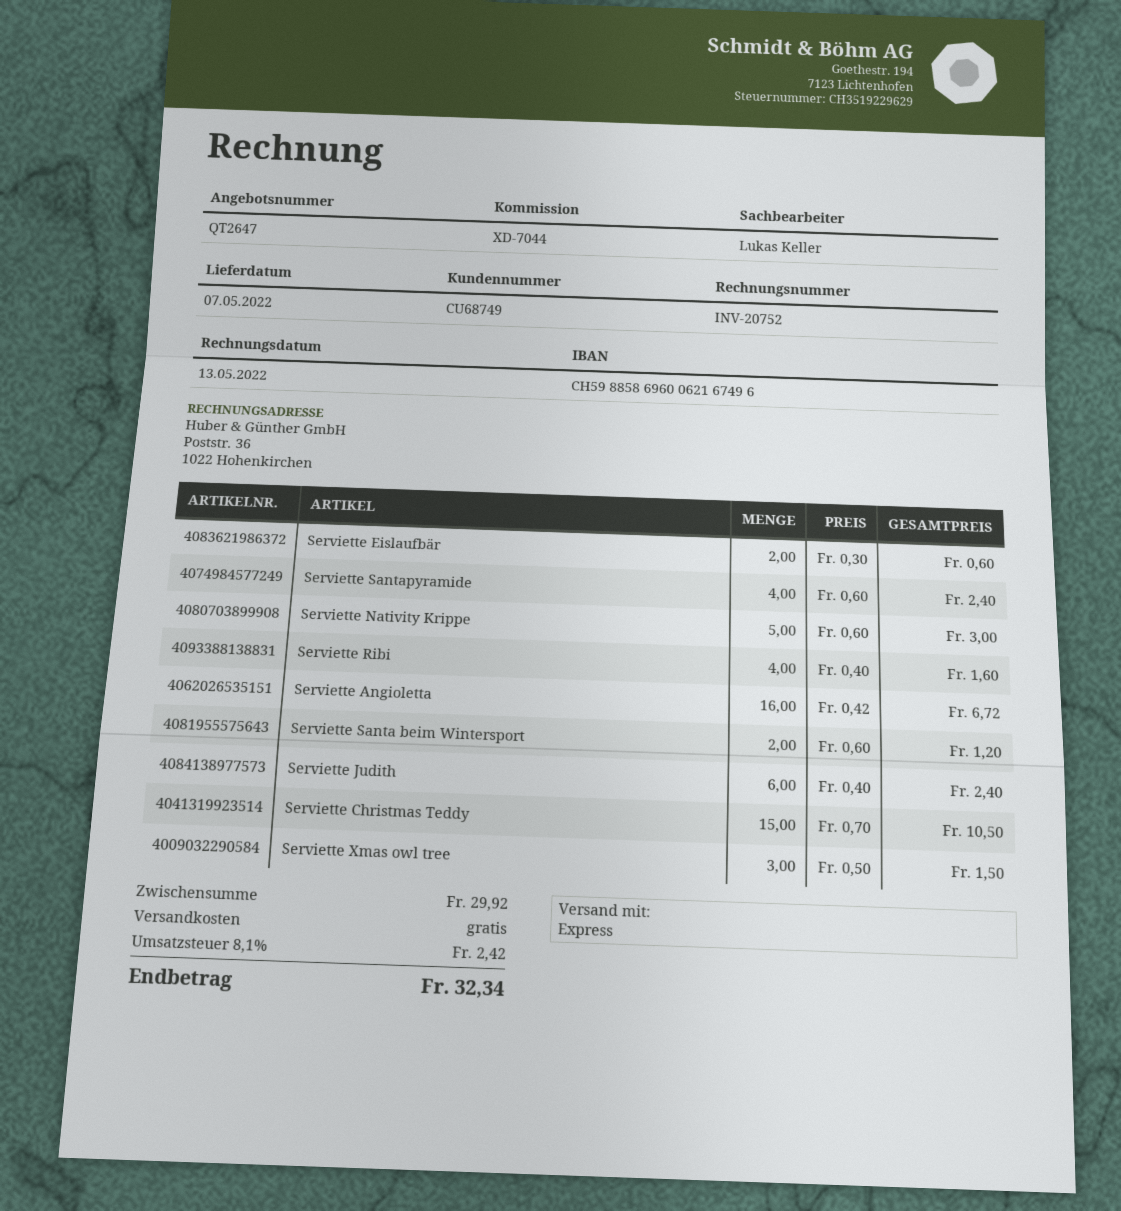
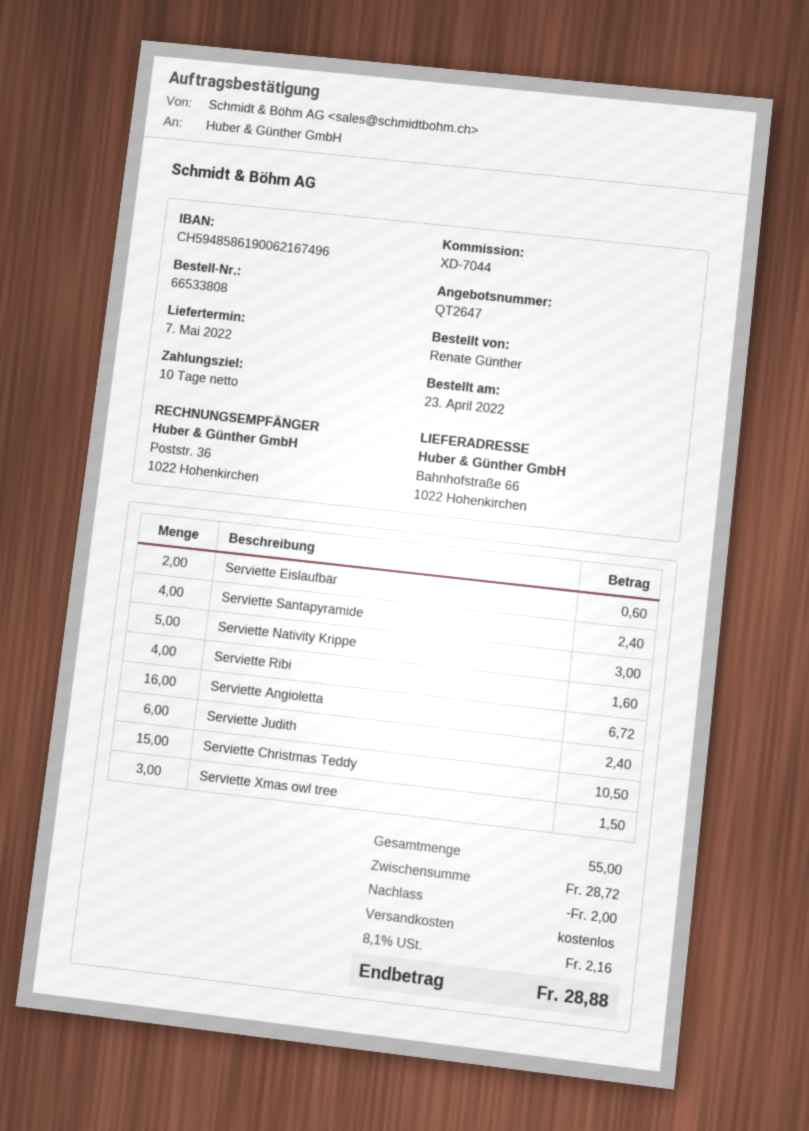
bank account: CH5988586960062167496 -> CH5948586190062167496
Serviette Santa beim Wintersport: 2 for 1.20 -> none
subtotal: 29.92 -> 28.72
discount: none -> 2.00
tax: 8.1% = 2.42 -> 8.1% = 2.16
total: 32.34 -> 28.88

